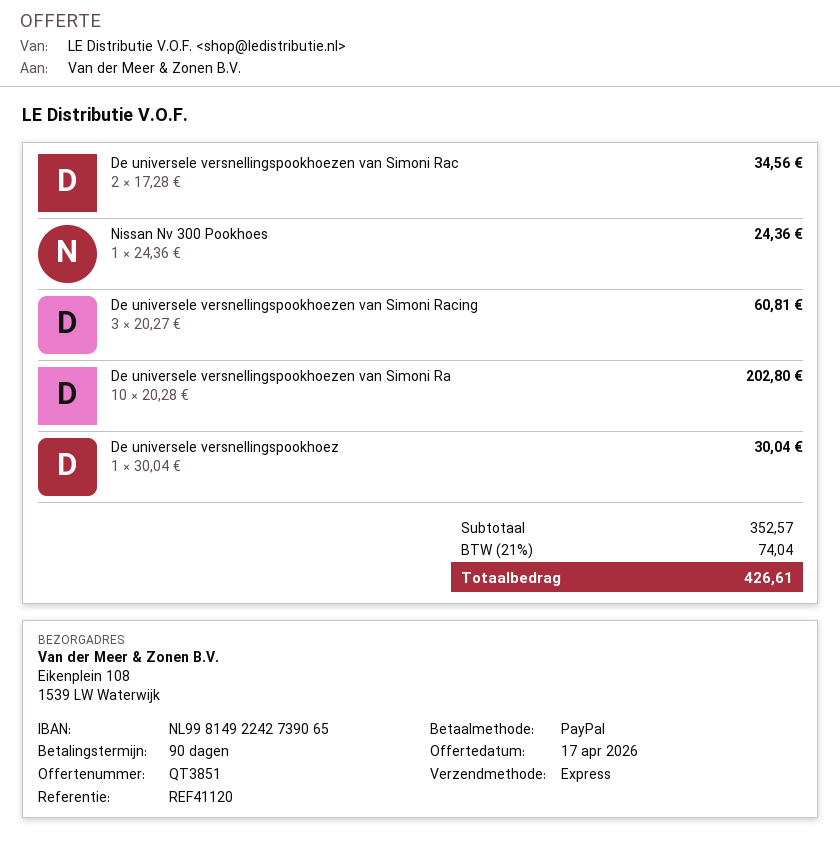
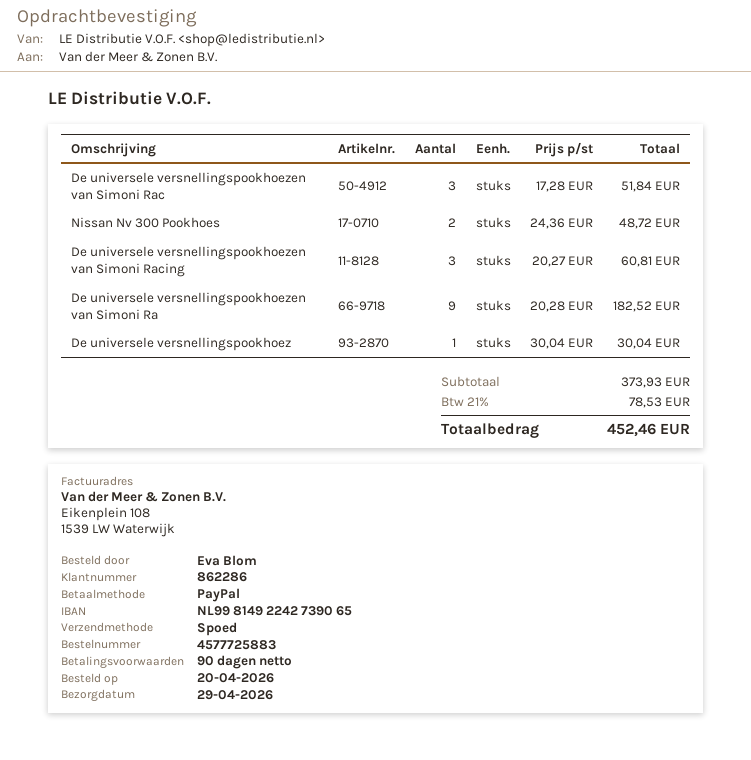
De universele versnellingspookhoezen van Simoni Rac: 2 x 17.28 = 34.56 -> 3 x 17.28 = 51.84
Nissan Nv 300 Pookhoes: 1 x 24.36 = 24.36 -> 2 x 24.36 = 48.72
De universele versnellingspookhoezen van Simoni Ra: 10 x 20.28 = 202.80 -> 9 x 20.28 = 182.52
subtotal: 352.57 -> 373.93
tax: 21% = 74.04 -> 21% = 78.53
total: 426.61 -> 452.46

